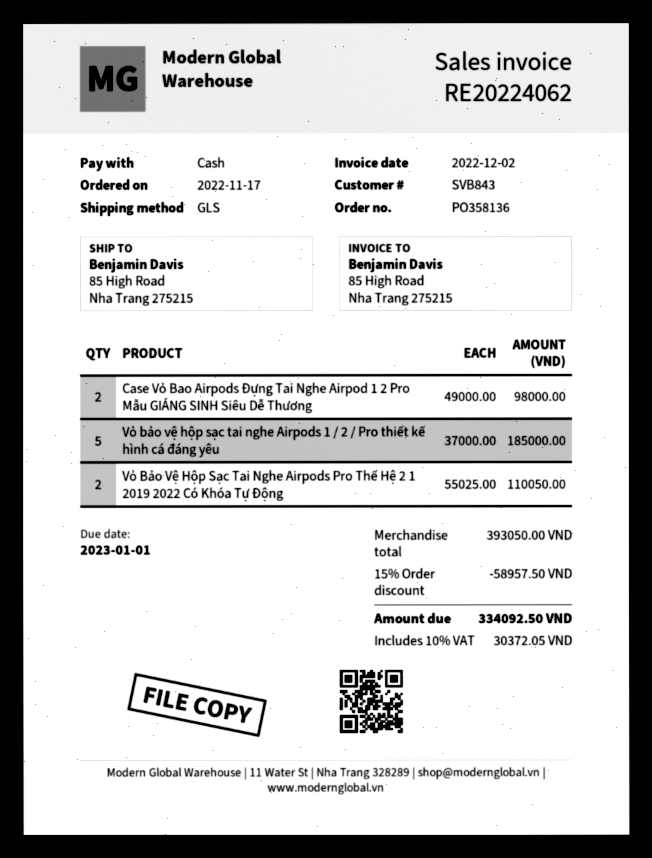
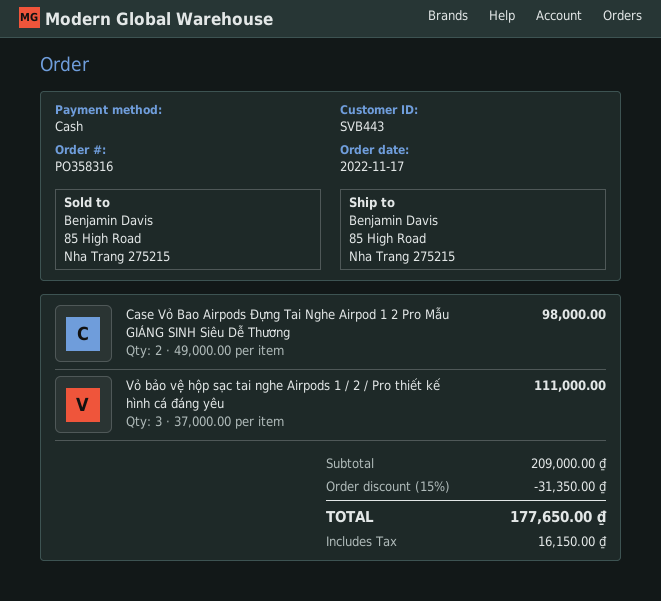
order number: PO358136 -> PO358316
customer number: SVB843 -> SVB443
Vỏ bảo vệ hộp sạc tai nghe Airpods 1 / 2 / Pro thiết kế hình cá đáng yêu: 5 x 37000.00 = 185000.00 -> 3 x 37000.00 = 111000.00
Vỏ Bảo Vệ Hộp Sạc Tai Nghe Airpods Pro Thế Hệ 2 1 2019 2022 Có Khóa Tự Động: 2 x 55025.00 = 110050.00 -> none
subtotal: 393050.00 -> 209000.00
discount: 15% = 58957.50 -> 15% = 31350.00
tax: 30372.05 -> 16150.00
total: 334092.50 -> 177650.00

